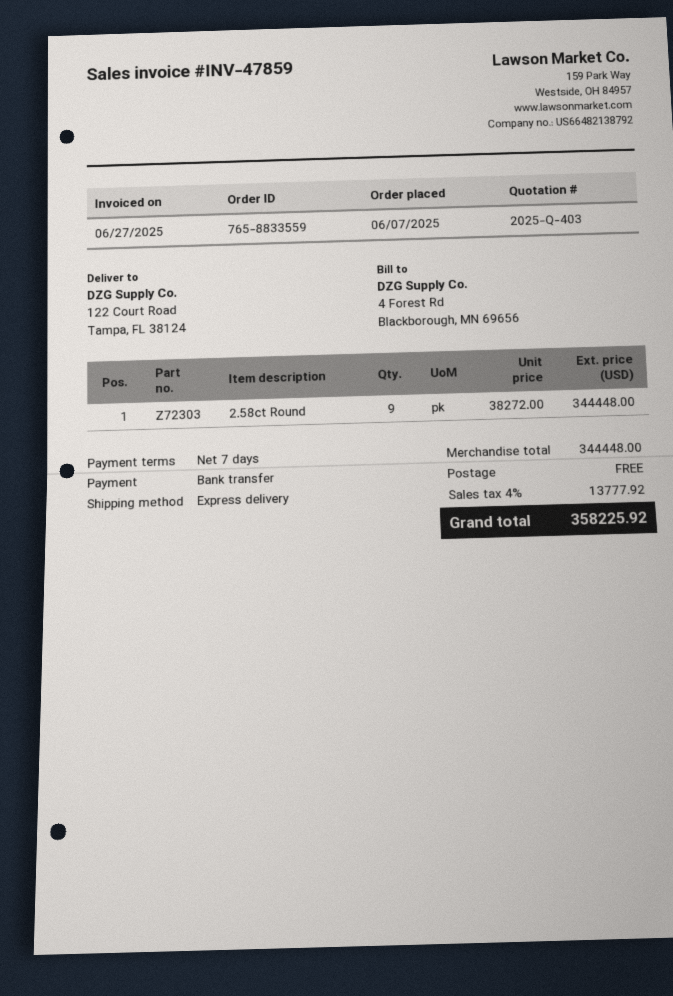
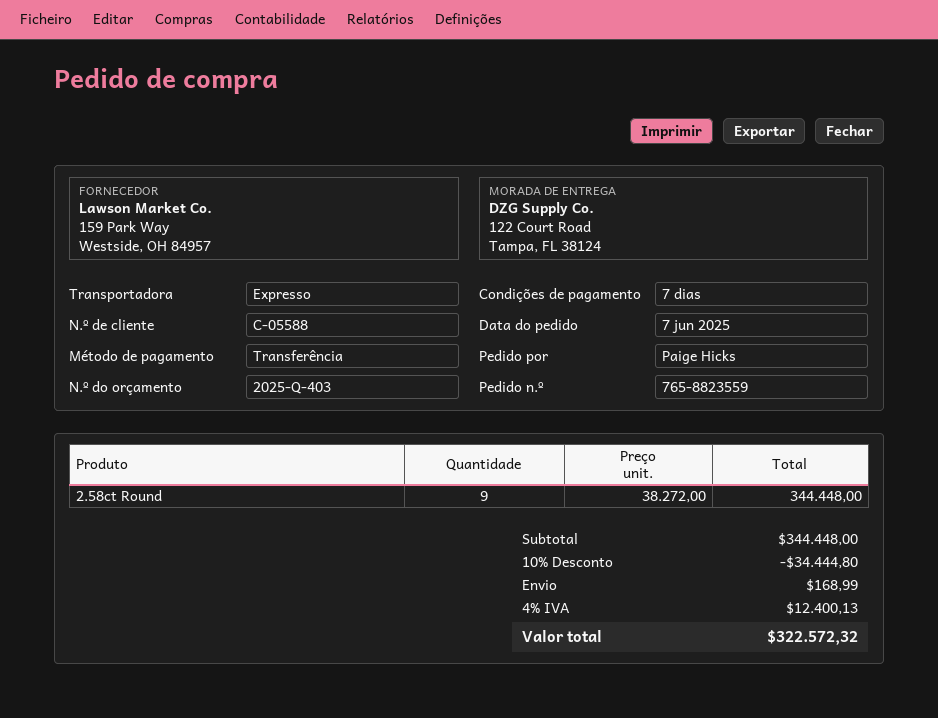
order number: 765-8833559 -> 765-8823559
discount: none -> 10% = 34444.80
shipping: 0.00 -> 168.99
tax: 4% = 13777.92 -> 4% = 12400.13
total: 358225.92 -> 322572.32

